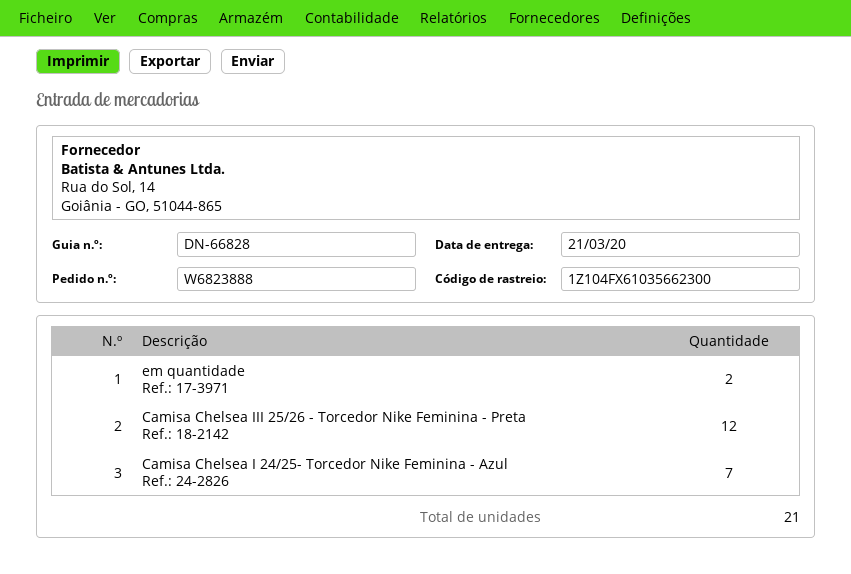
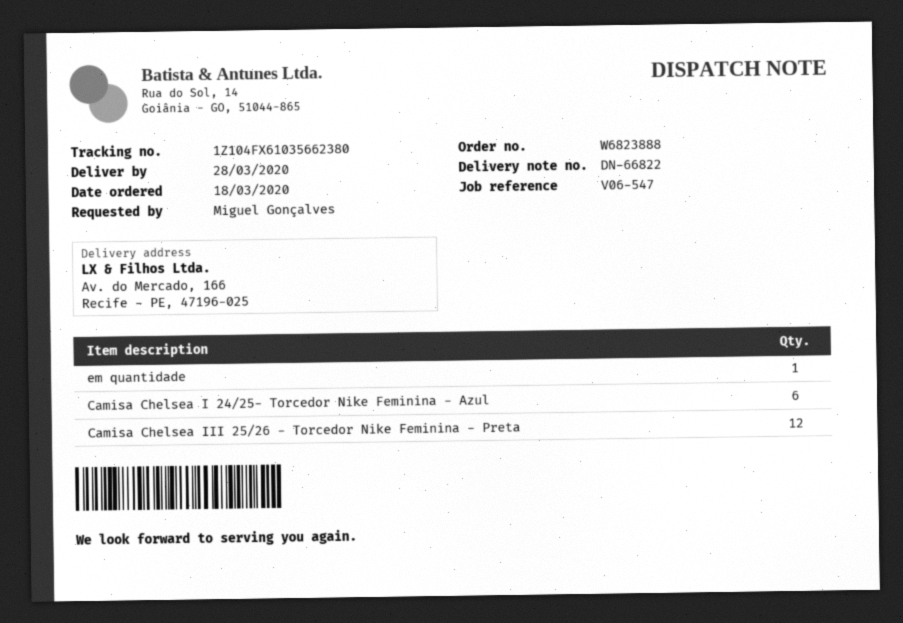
delivery note number: DN-66828 -> DN-66822
delivery date: 2020-03-21 -> 2020-03-28
tracking number: 1Z104FX61035662300 -> 1Z104FX61035662380
em quantidade: 2 -> 1
Camisa Chelsea I 24/25- Torcedor Nike Feminina - Azul: 7 -> 6

